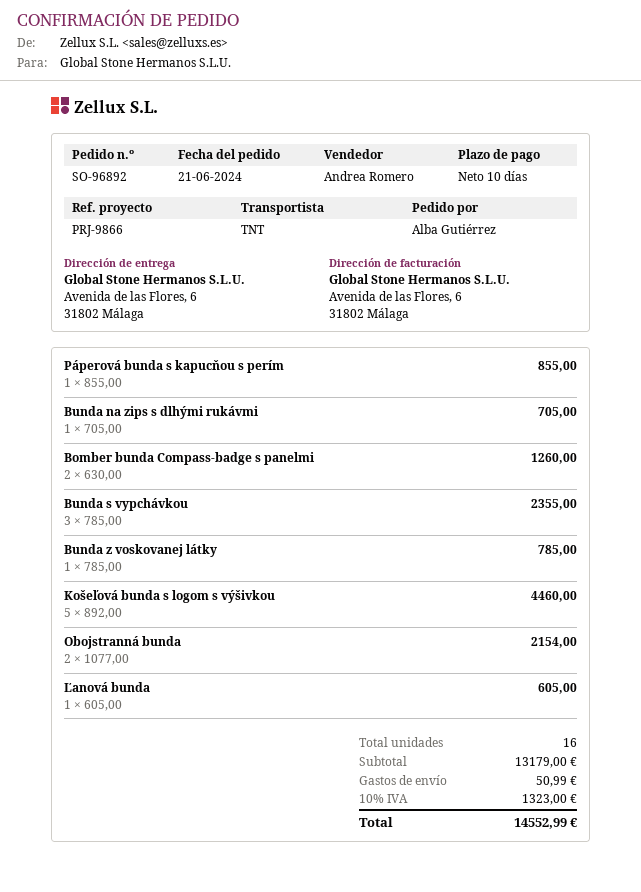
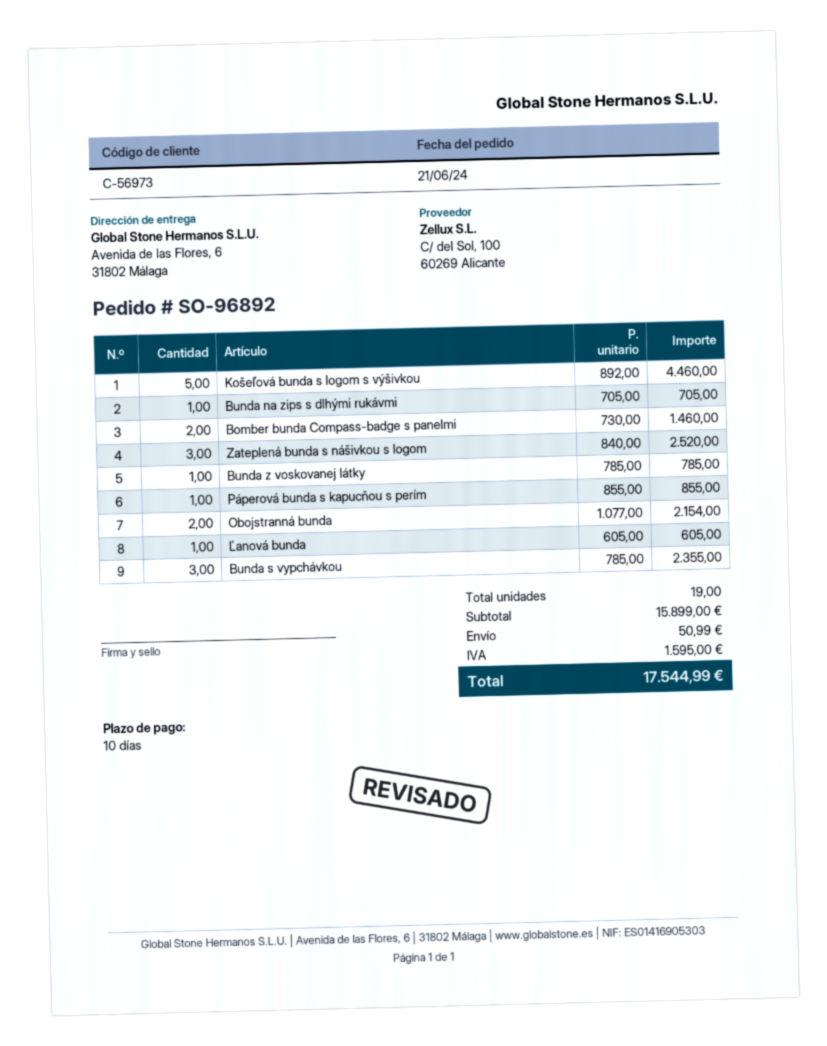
Bomber bunda Compass-badge s panelmi: 2 x 630.00 = 1260.00 -> 2 x 730.00 = 1460.00
Zateplená bunda s nášivkou s logom: none -> 3 x 840.00 = 2520.00
total quantity: 16 -> 19
subtotal: 13179.00 -> 15899.00
tax: 1323.00 -> 1595.00
total: 14552.99 -> 17544.99

